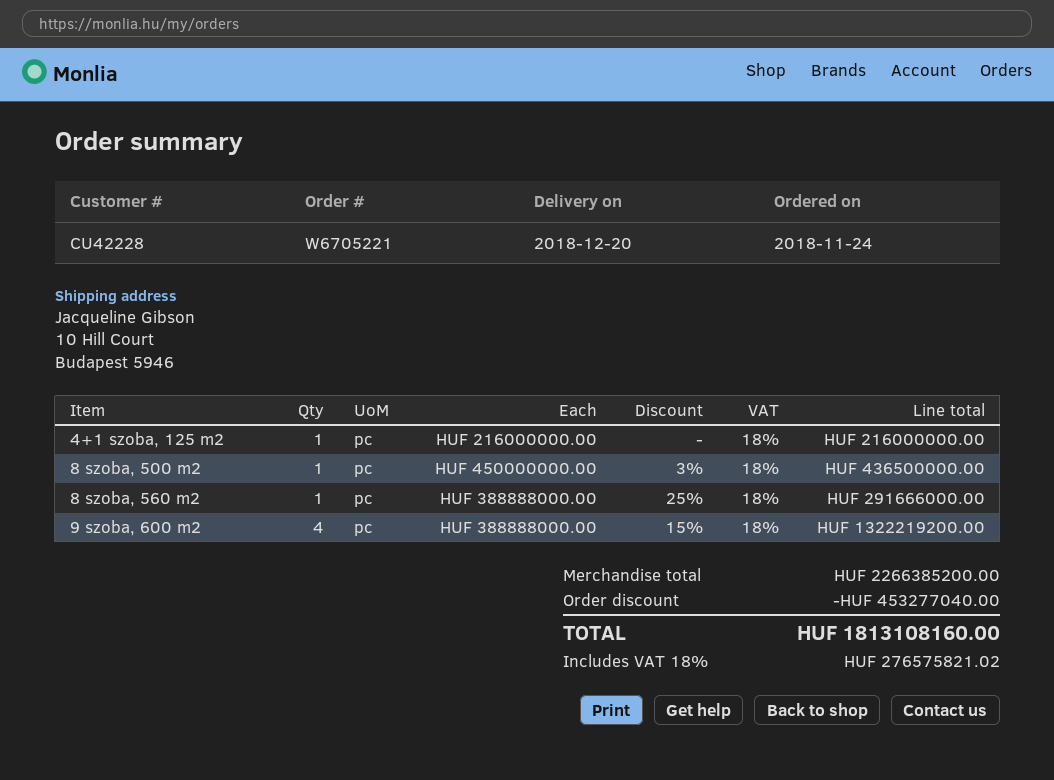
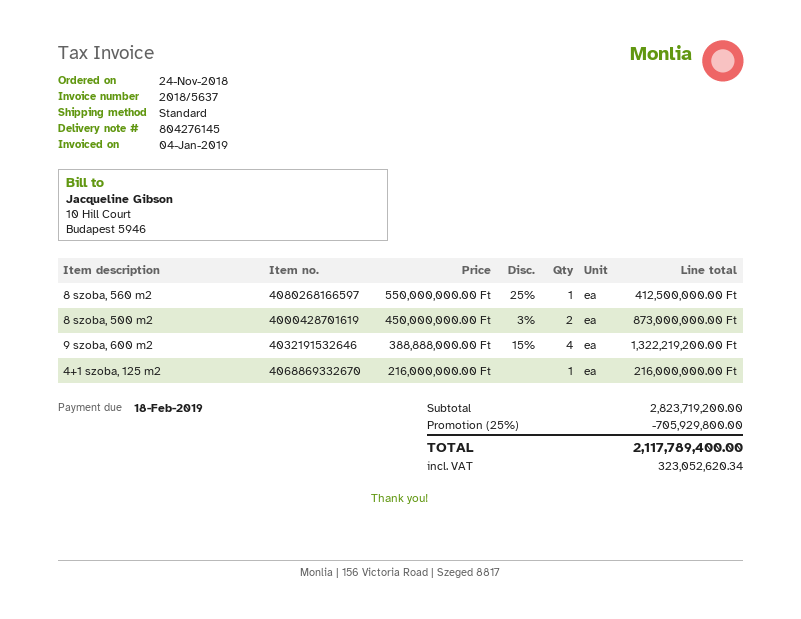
8 szoba, 500 m2: 1 x 450000000.00 - 3% = 436500000.00 -> 2 x 450000000.00 - 3% = 873000000.00
8 szoba, 560 m2: 1 x 388888000.00 - 25% = 291666000.00 -> 1 x 550000000.00 - 25% = 412500000.00
subtotal: 2266385200.00 -> 2823719200.00
discount: 453277040.00 -> 705929800.00
tax: 276575821.02 -> 323052620.34
total: 1813108160.00 -> 2117789400.00

